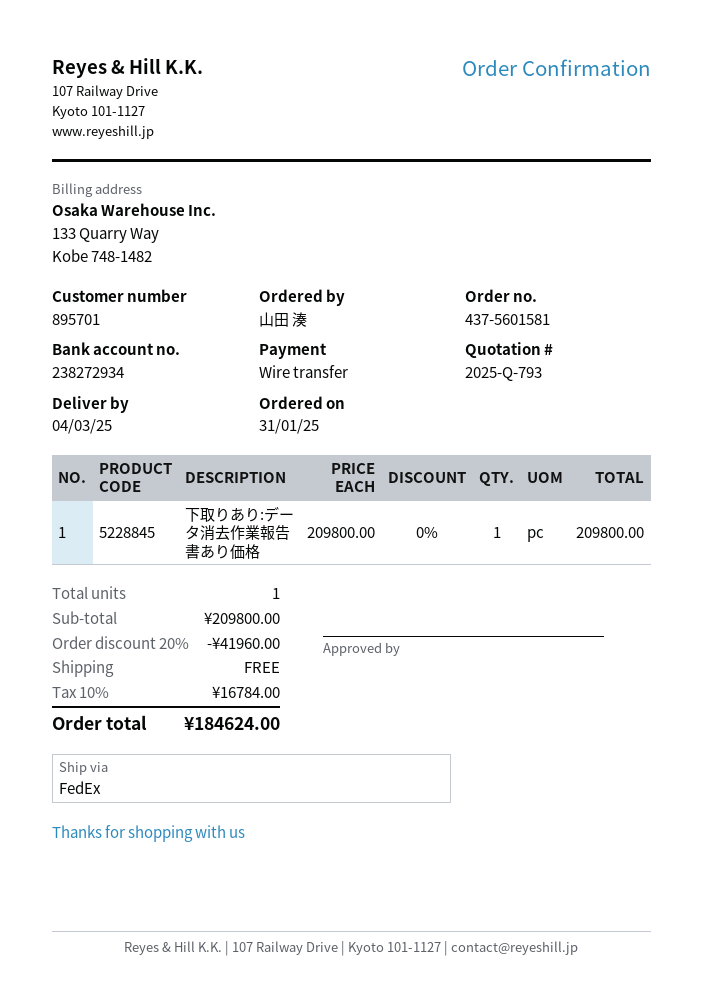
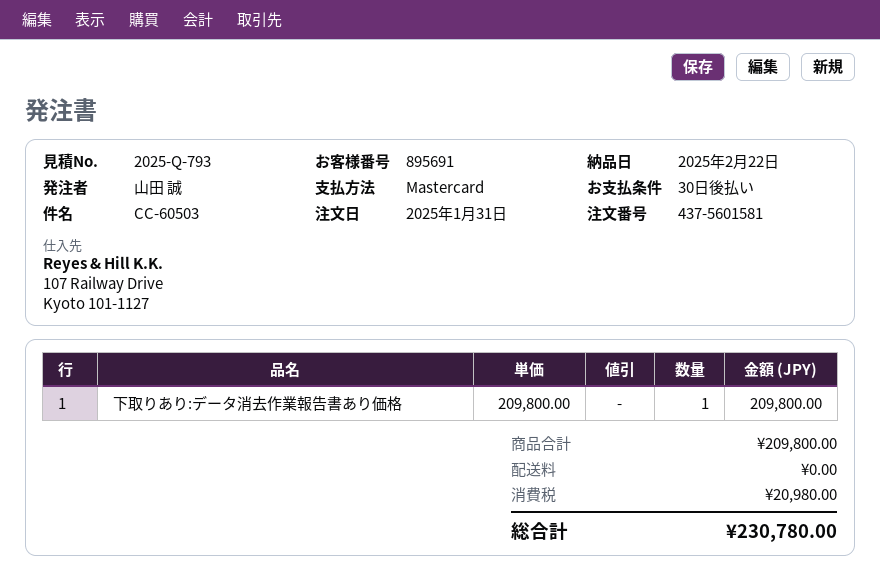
delivery date: 2025-03-04 -> 2025-02-22
customer number: 895701 -> 895691
ordered by: 山田 湊 -> 山田 誠
payment method: bank transfer -> Mastercard
discount: 20% = 41960.00 -> none
tax: 16784.00 -> 20980.00
total: 184624.00 -> 230780.00

